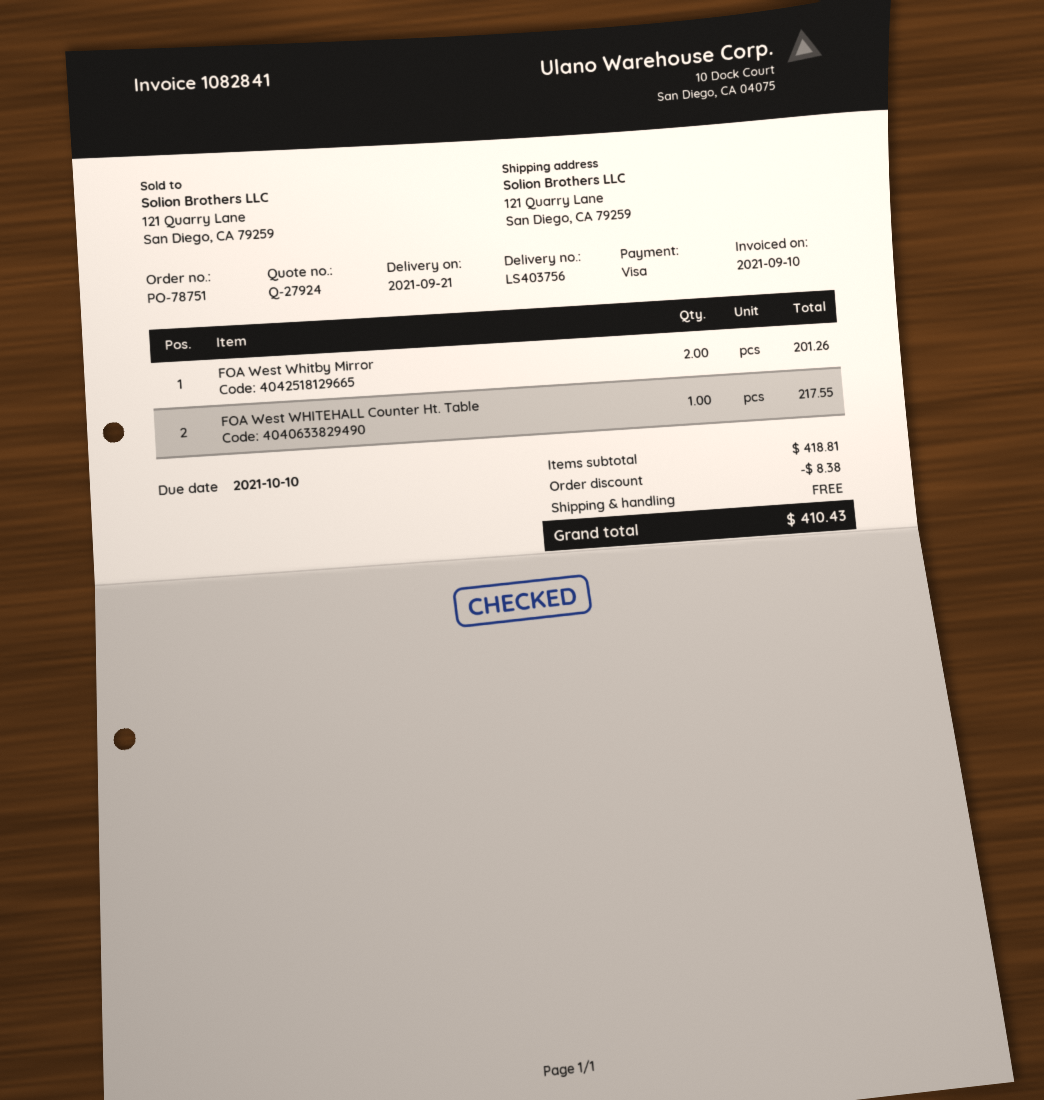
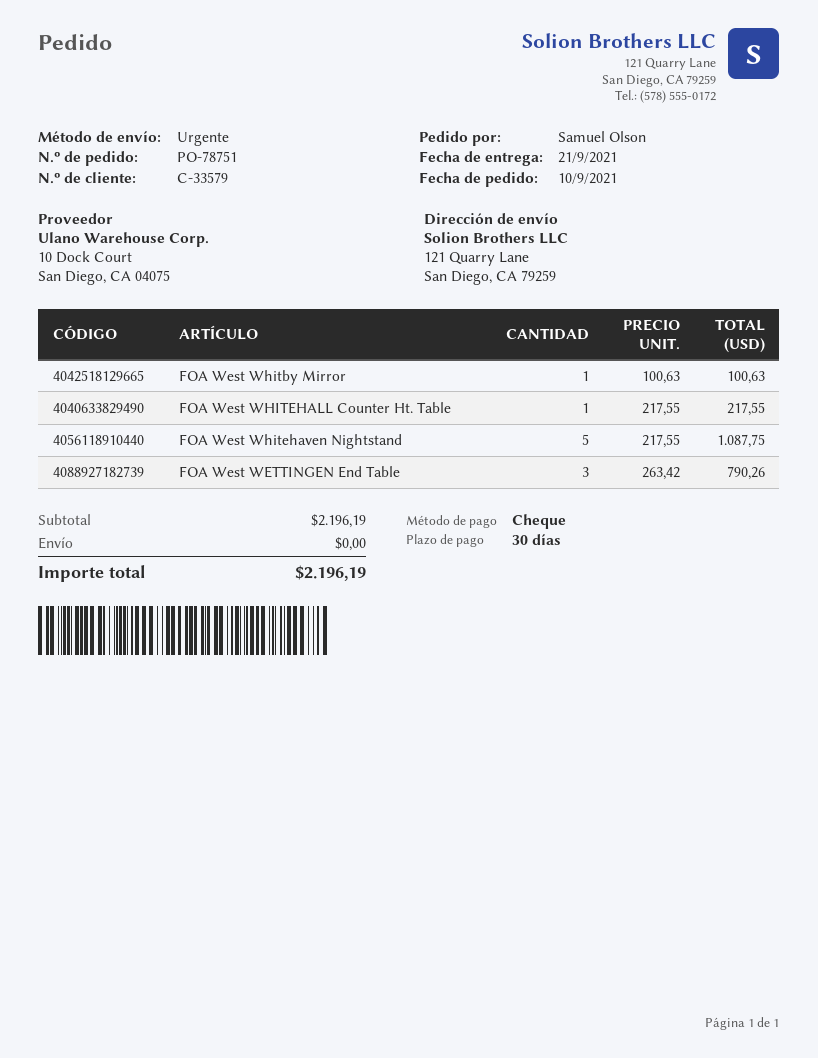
payment method: Visa -> cheque
FOA West Whitby Mirror: 2 for 201.26 -> 1 for 100.63
FOA West Whitehaven Nightstand: none -> 5 for 1087.75
FOA West WETTINGEN End Table: none -> 3 for 790.26
subtotal: 418.81 -> 2196.19
discount: 8.38 -> none
total: 410.43 -> 2196.19

